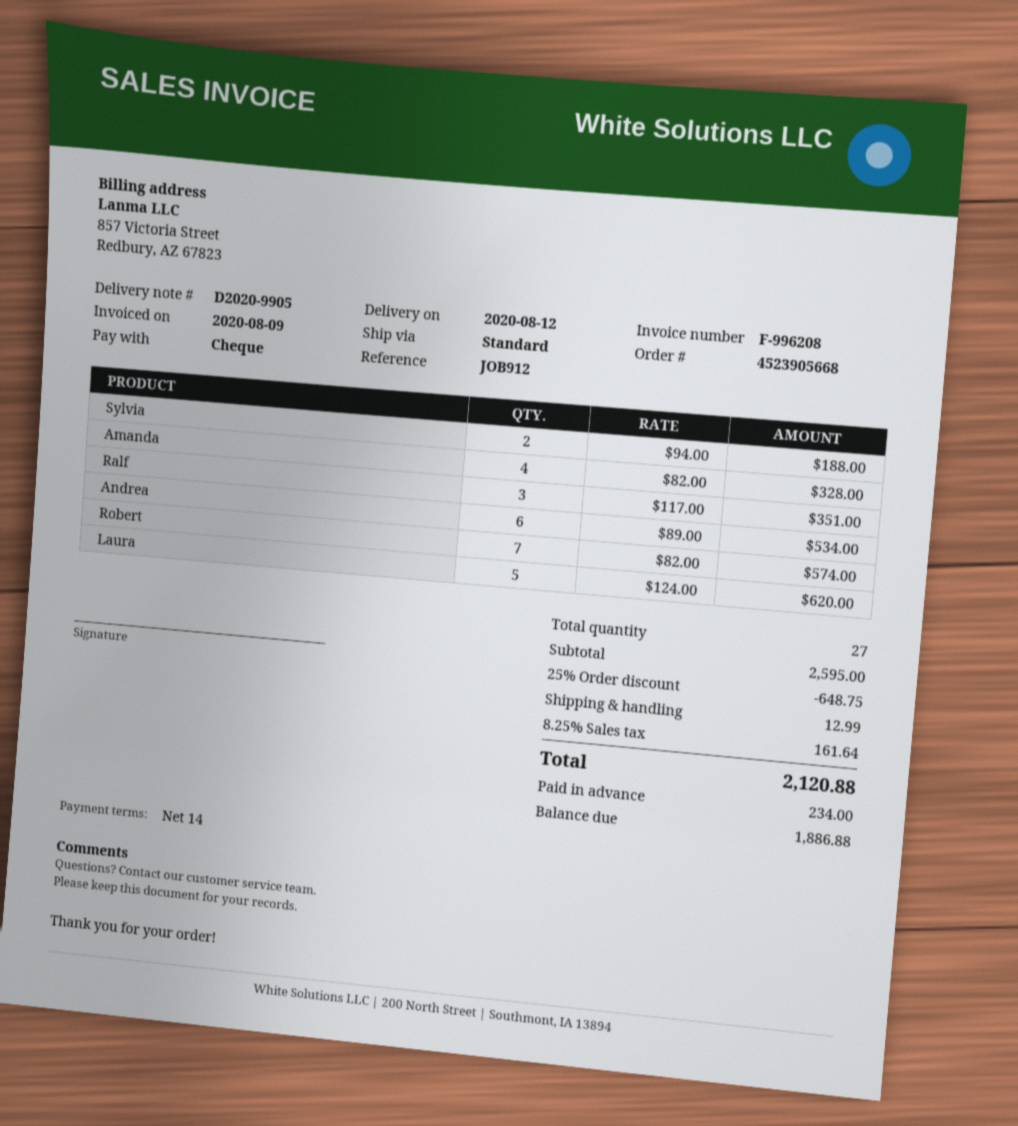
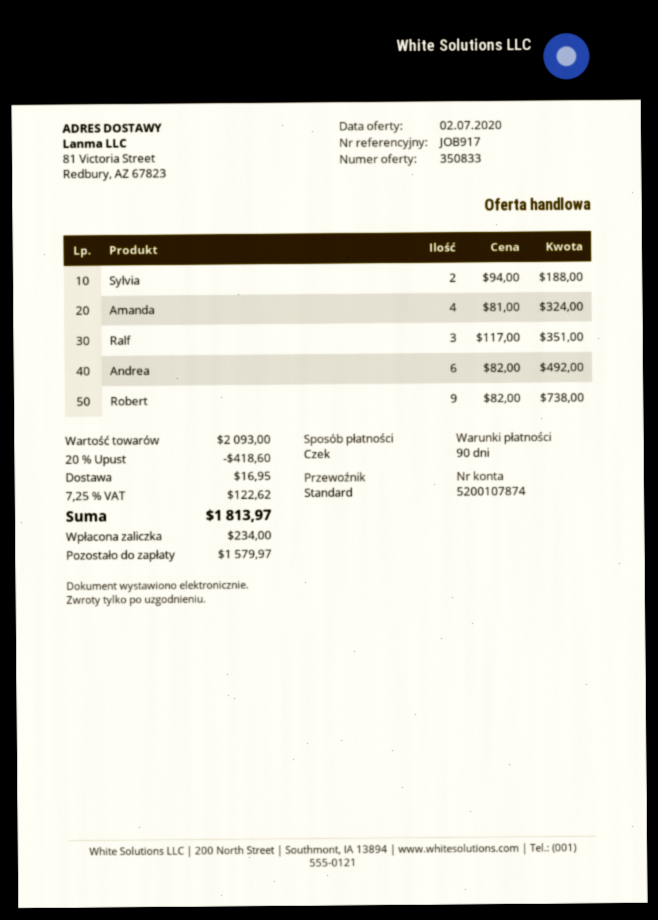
payment terms: 14 days -> 90 days
reference: JOB912 -> JOB917
Amanda: 4 x 82.00 = 328.00 -> 4 x 81.00 = 324.00
Andrea: 6 x 89.00 = 534.00 -> 6 x 82.00 = 492.00
Robert: 7 x 82.00 = 574.00 -> 9 x 82.00 = 738.00
Laura: 5 x 124.00 = 620.00 -> none
subtotal: 2595.00 -> 2093.00
discount: 25% = 648.75 -> 20% = 418.60
shipping: 12.99 -> 16.95
tax: 8.25% = 161.64 -> 7.25% = 122.62
total: 2120.88 -> 1813.97
balance: 1886.88 -> 1579.97

